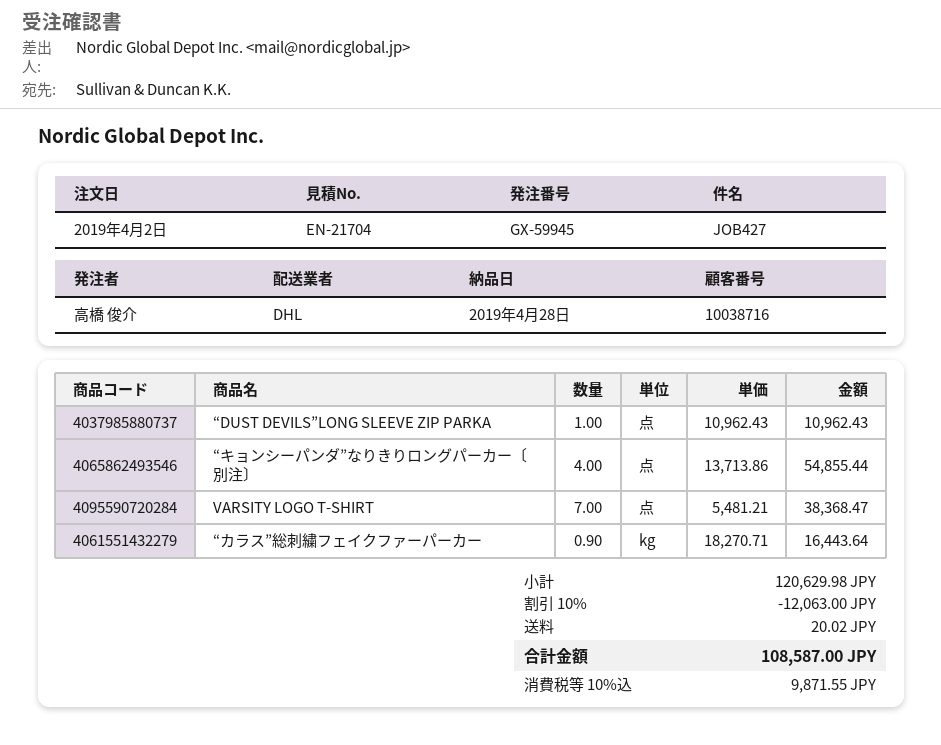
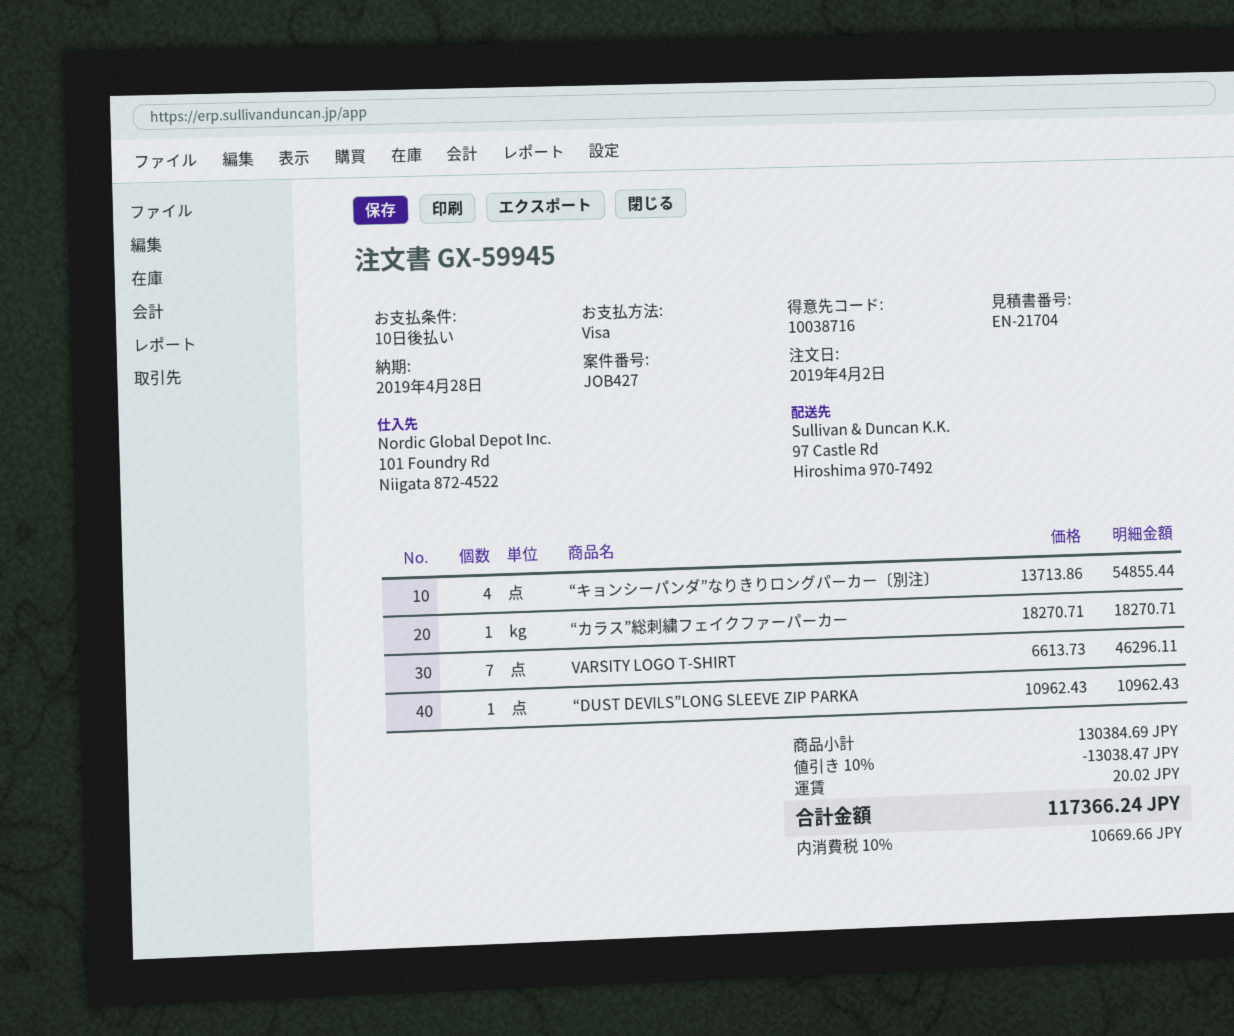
VARSITY LOGO T-SHIRT: 7 x 5481.21 = 38368.47 -> 7 x 6613.73 = 46296.11
“カラス”総刺繍フェイクファーパーカー: 0.9 x 18270.71 = 16443.64 -> 1 x 18270.71 = 18270.71
subtotal: 120629.98 -> 130384.69
discount: 10% = 12063.00 -> 10% = 13038.47
tax: 10% = 9871.55 -> 10% = 10669.66
total: 108587.00 -> 117366.24

